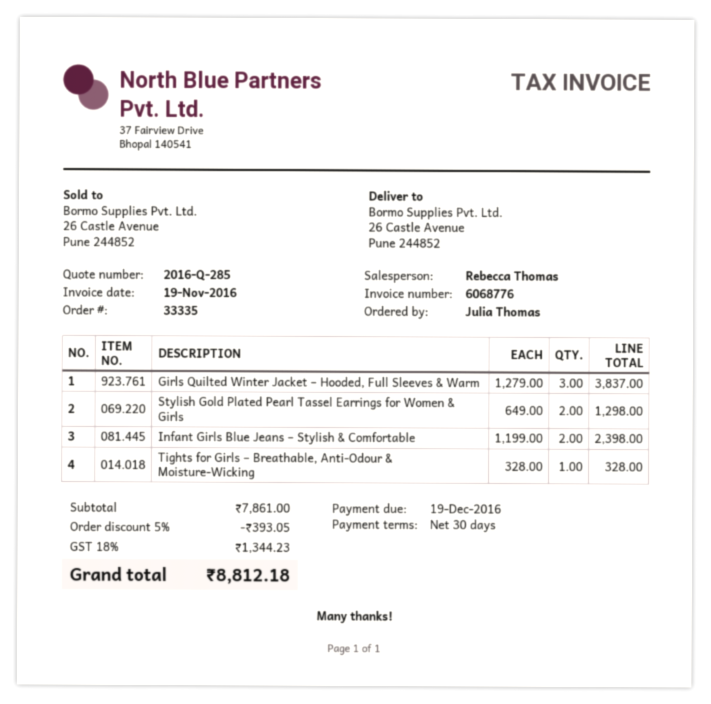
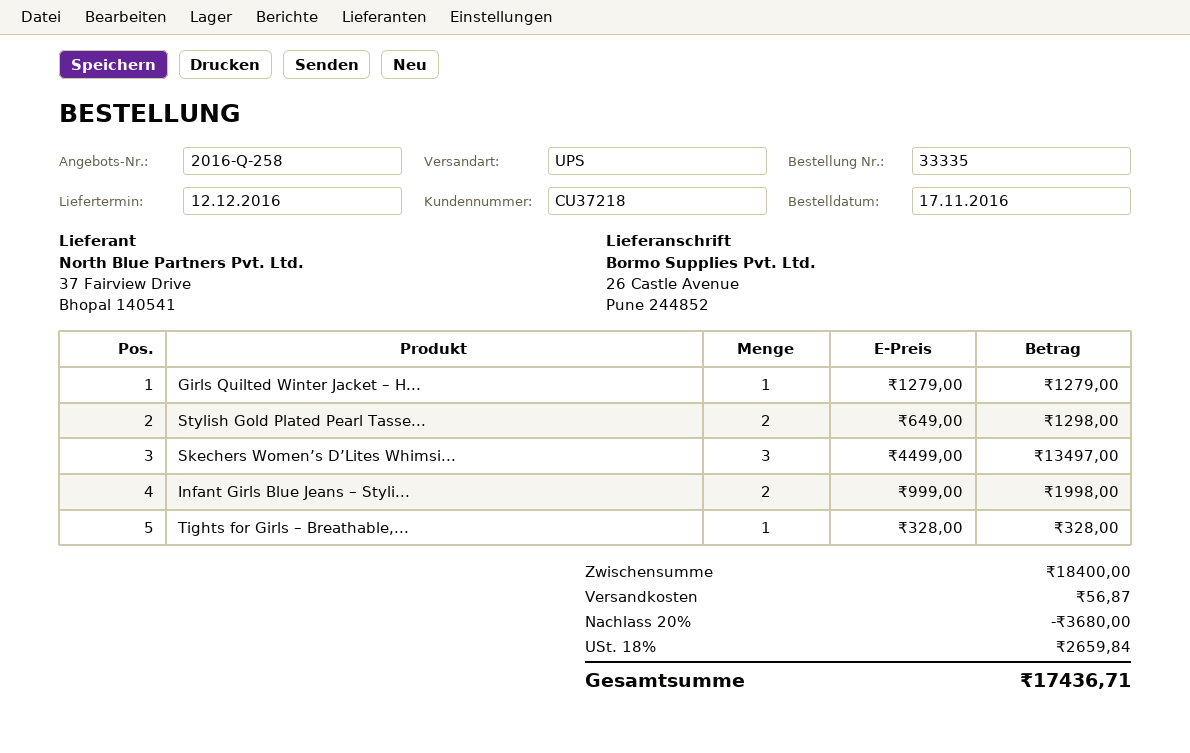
quote number: 2016-Q-285 -> 2016-Q-258
Girls Quilted Winter Jacket – Hooded, Full Sleeves & Warm: 3 x 1279.00 = 3837.00 -> 1 x 1279.00 = 1279.00
Infant Girls Blue Jeans – Stylish & Comfortable: 2 x 1199.00 = 2398.00 -> 2 x 999.00 = 1998.00
Skechers Women’s D’Lites Whimsi...: none -> 3 x 4499.00 = 13497.00
subtotal: 7861.00 -> 18400.00
discount: 5% = 393.05 -> 20% = 3680.00
shipping: none -> 56.87
tax: 18% = 1344.23 -> 18% = 2659.84
total: 8812.18 -> 17436.71

